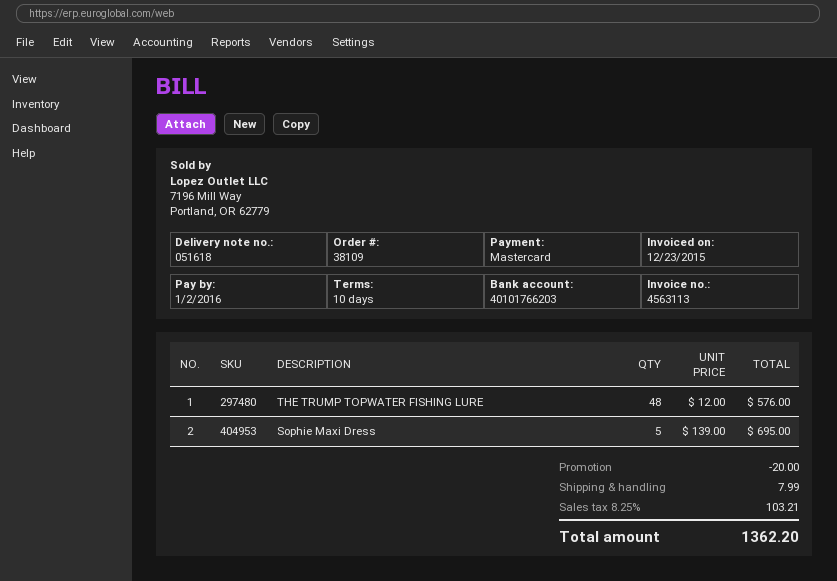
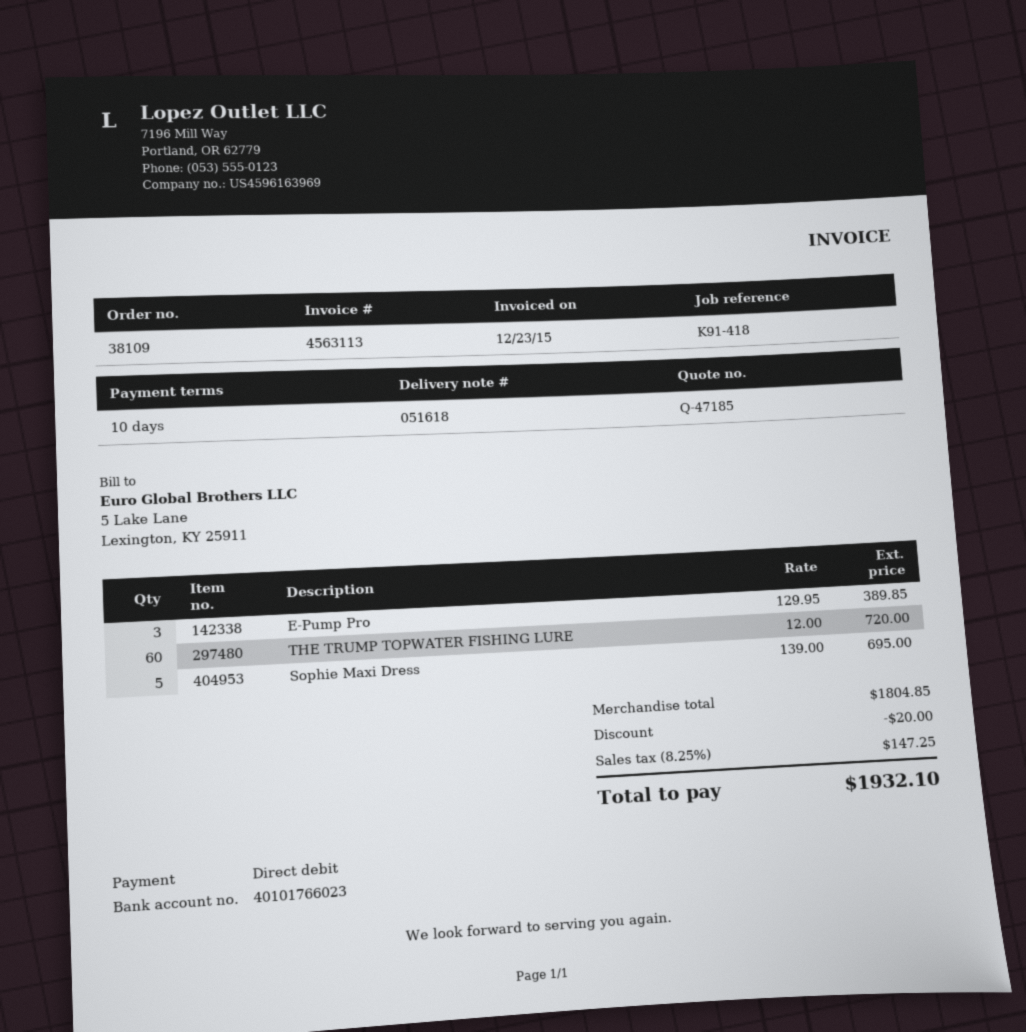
payment method: Mastercard -> direct debit
bank account: 40101766203 -> 40101766023
THE TRUMP TOPWATER FISHING LURE: 48 x 12.00 = 576.00 -> 60 x 12.00 = 720.00
E-Pump Pro: none -> 3 x 129.95 = 389.85
shipping: 7.99 -> none
tax: 8.25% = 103.21 -> 8.25% = 147.25
total: 1362.20 -> 1932.10

